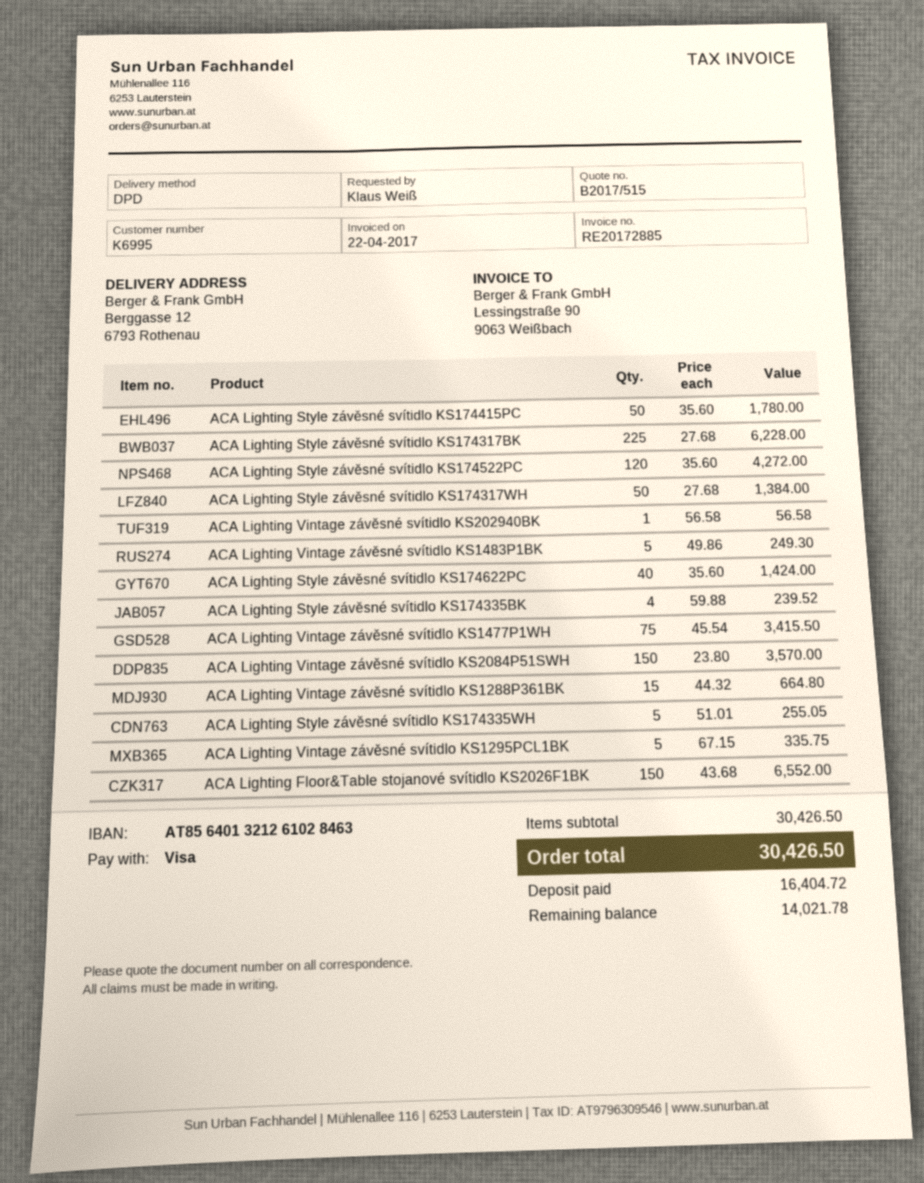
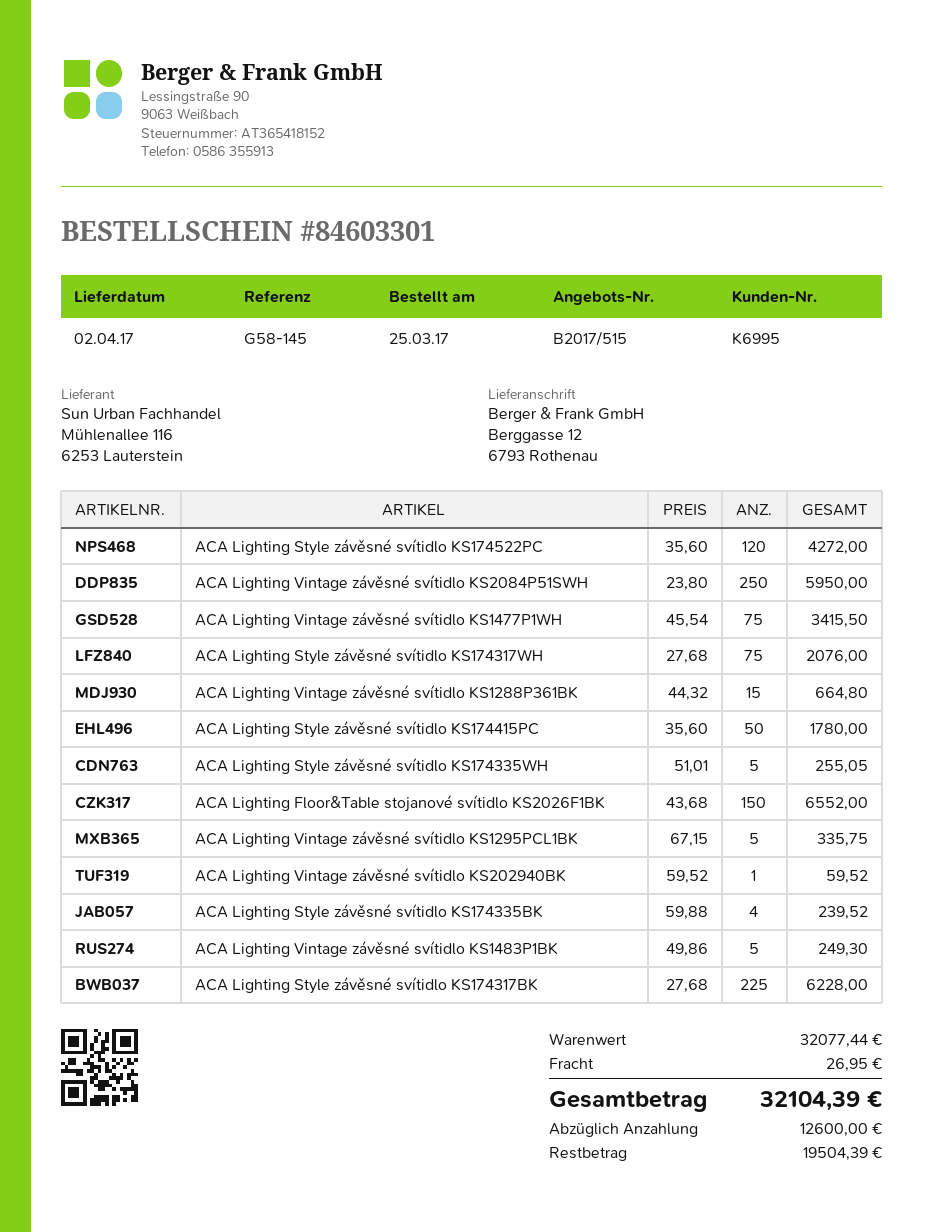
ACA Lighting Style závěsné svítidlo KS174317WH: 50 x 27.68 = 1384.00 -> 75 x 27.68 = 2076.00
ACA Lighting Vintage závěsné svítidlo KS202940BK: 1 x 56.58 = 56.58 -> 1 x 59.52 = 59.52
ACA Lighting Style závěsné svítidlo KS174622PC: 40 x 35.60 = 1424.00 -> none
ACA Lighting Vintage závěsné svítidlo KS2084P51SWH: 150 x 23.80 = 3570.00 -> 250 x 23.80 = 5950.00
subtotal: 30426.50 -> 32077.44
shipping: none -> 26.95
total: 30426.50 -> 32104.39
deposit: 16404.72 -> 12600.00
balance: 14021.78 -> 19504.39

